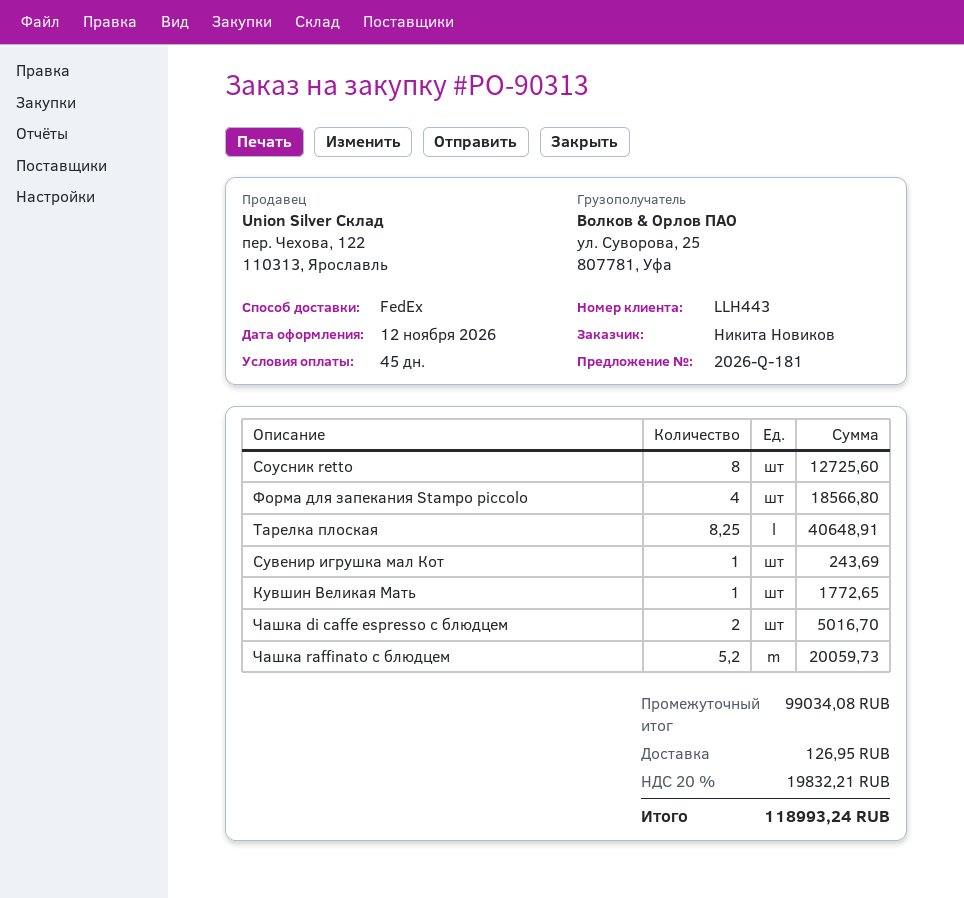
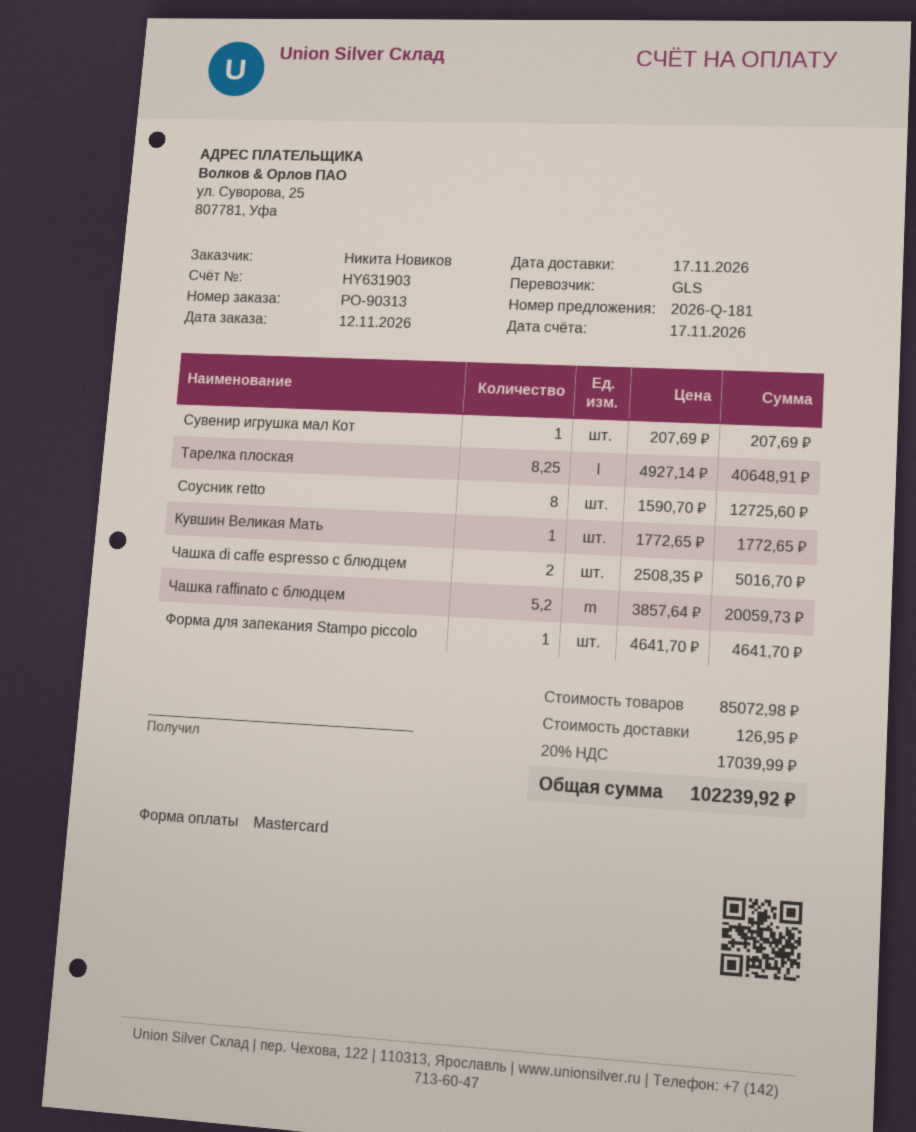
shipping method: FedEx -> GLS
Форма для запекания Stampo piccolo: 4 for 18566.80 -> 1 for 4641.70
Сувенир игрушка мал Кот: 1 for 243.69 -> 1 for 207.69
subtotal: 99034.08 -> 85072.98
tax: 20% = 19832.21 -> 20% = 17039.99
total: 118993.24 -> 102239.92

